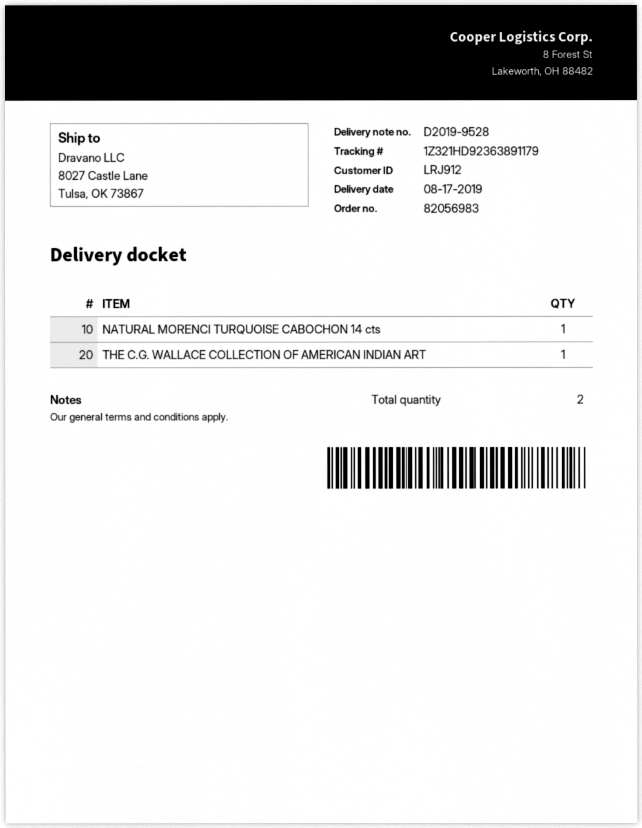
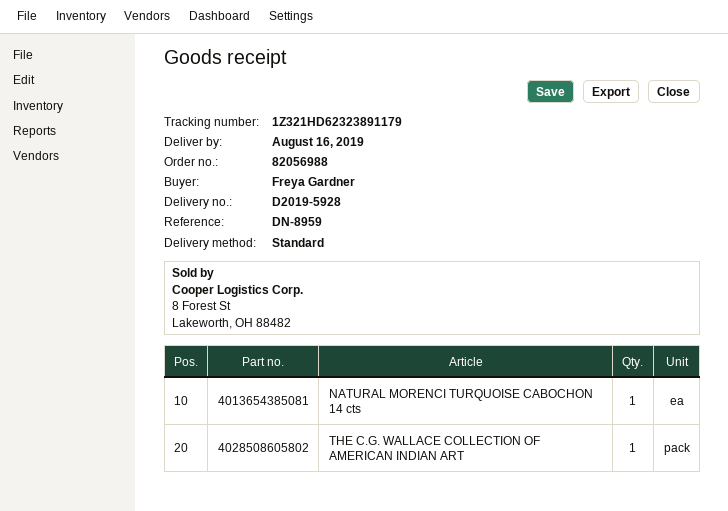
order number: 82056983 -> 82056988
delivery note number: D2019-9528 -> D2019-5928
delivery date: 2019-08-17 -> 2019-08-16
tracking number: 1Z321HD92363891179 -> 1Z321HD62323891179

